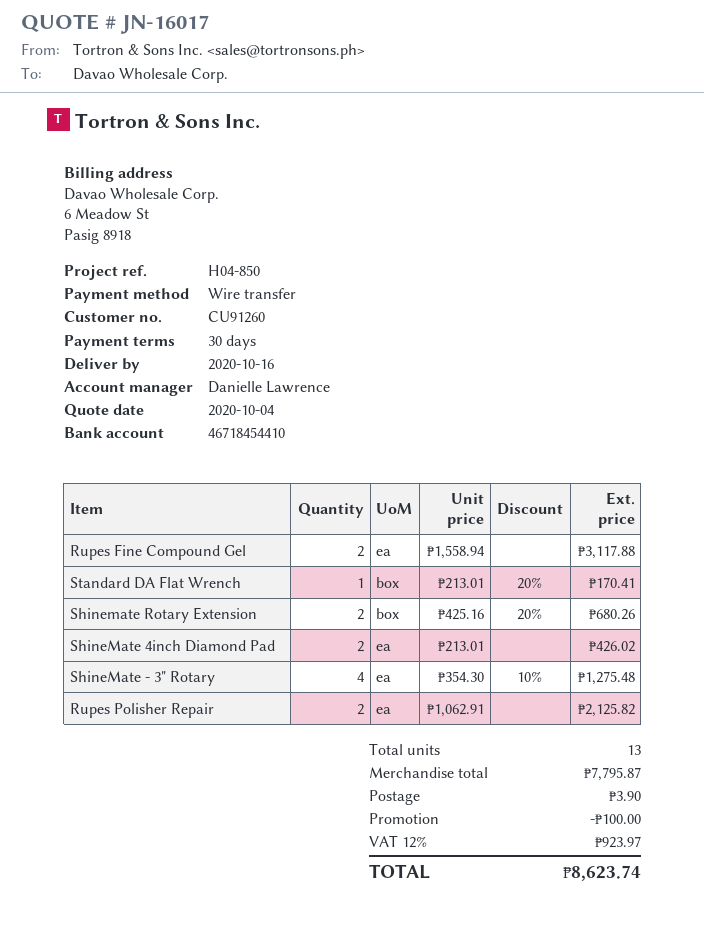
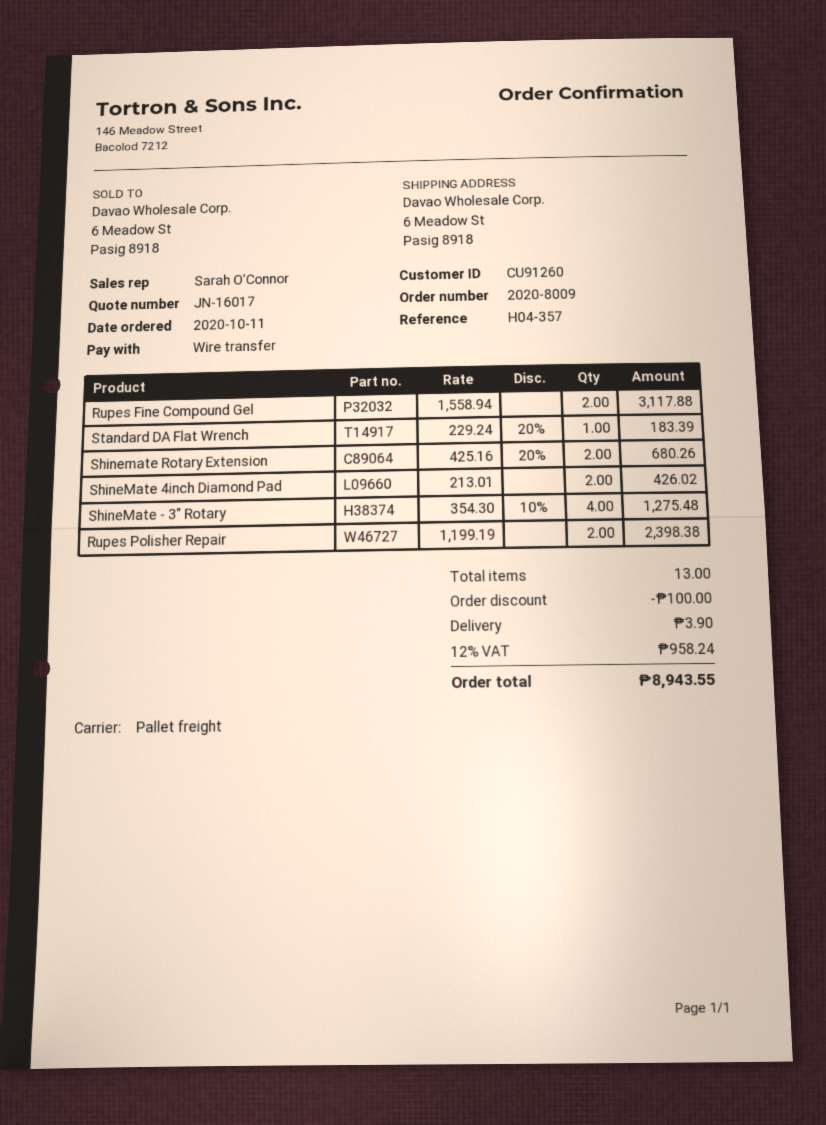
reference: H04-850 -> H04-357
sales rep: Danielle Lawrence -> Sarah O'Connor
Standard DA Flat Wrench: 1 x 213.01 - 20% = 170.41 -> 1 x 229.24 - 20% = 183.39
Rupes Polisher Repair: 2 x 1062.91 = 2125.82 -> 2 x 1199.19 = 2398.38
tax: 12% = 923.97 -> 12% = 958.24
total: 8623.74 -> 8943.55

